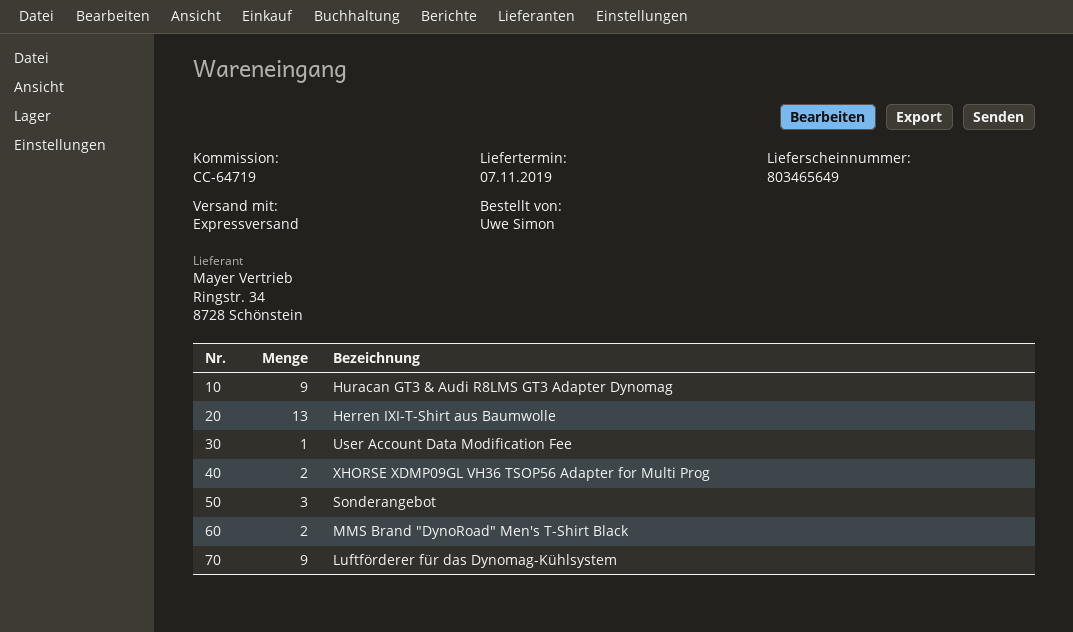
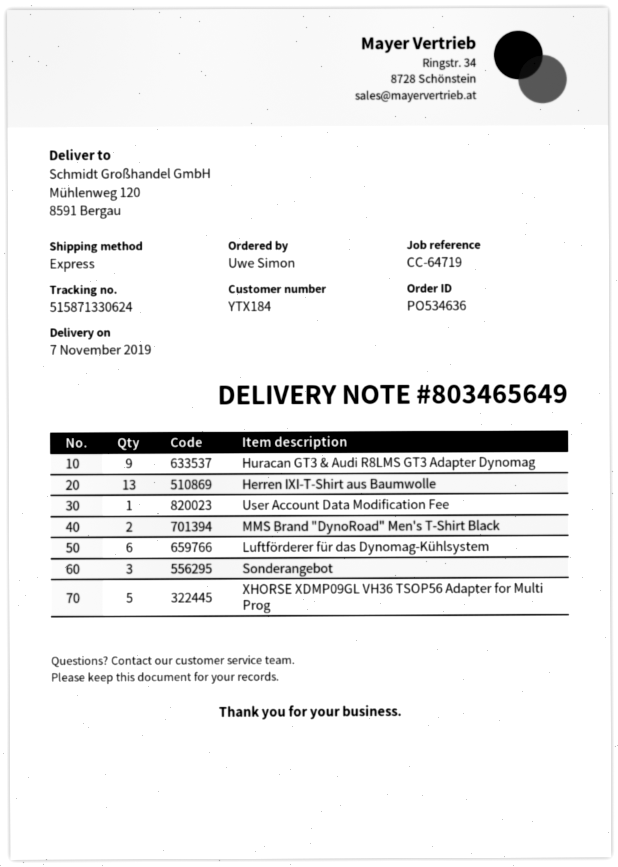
XHORSE XDMP09GL VH36 TSOP56 Adapter for Multi Prog: 2 -> 5
Luftförderer für das Dynomag-Kühlsystem: 9 -> 6

